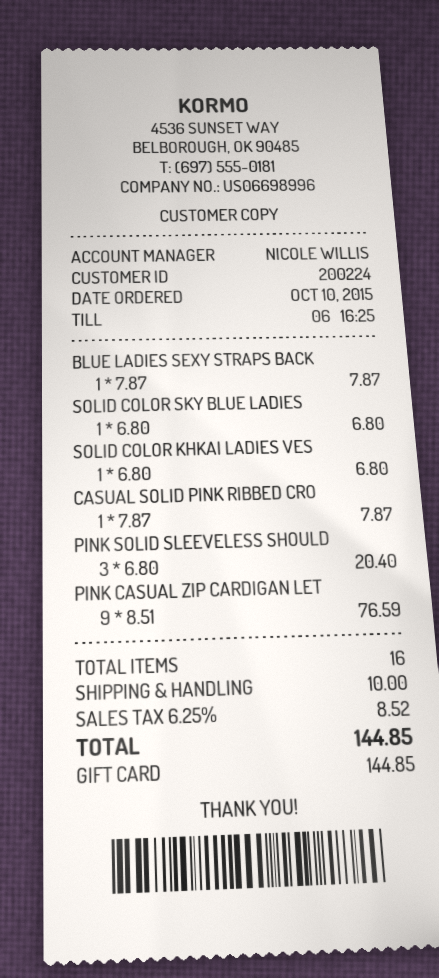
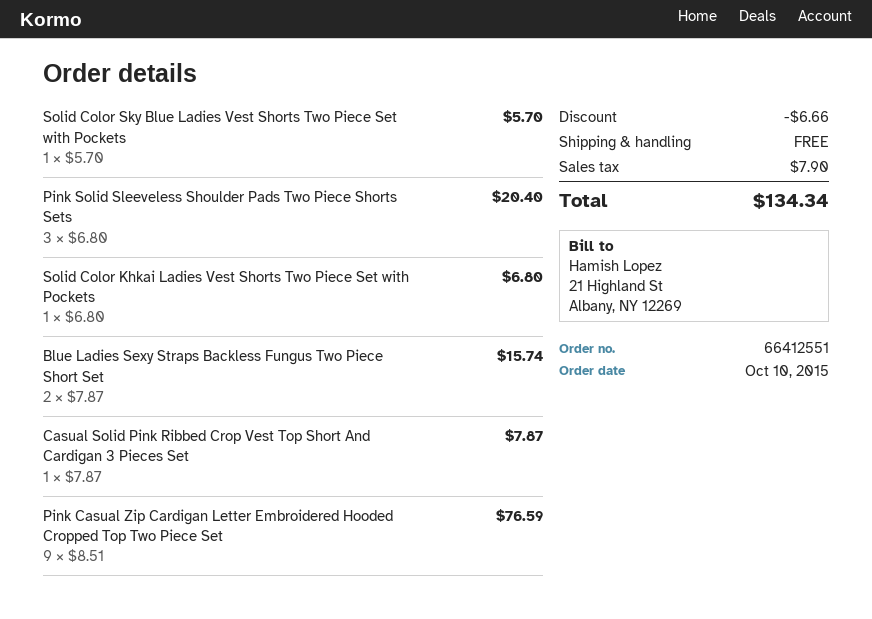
BLUE LADIES SEXY STRAPS BACK: 1 x 7.87 = 7.87 -> 2 x 7.87 = 15.74
SOLID COLOR SKY BLUE LADIES: 1 x 6.80 = 6.80 -> 1 x 5.70 = 5.70
discount: none -> 6.66
shipping: 10.00 -> 0.00
tax: 8.52 -> 7.90
total: 144.85 -> 134.34

